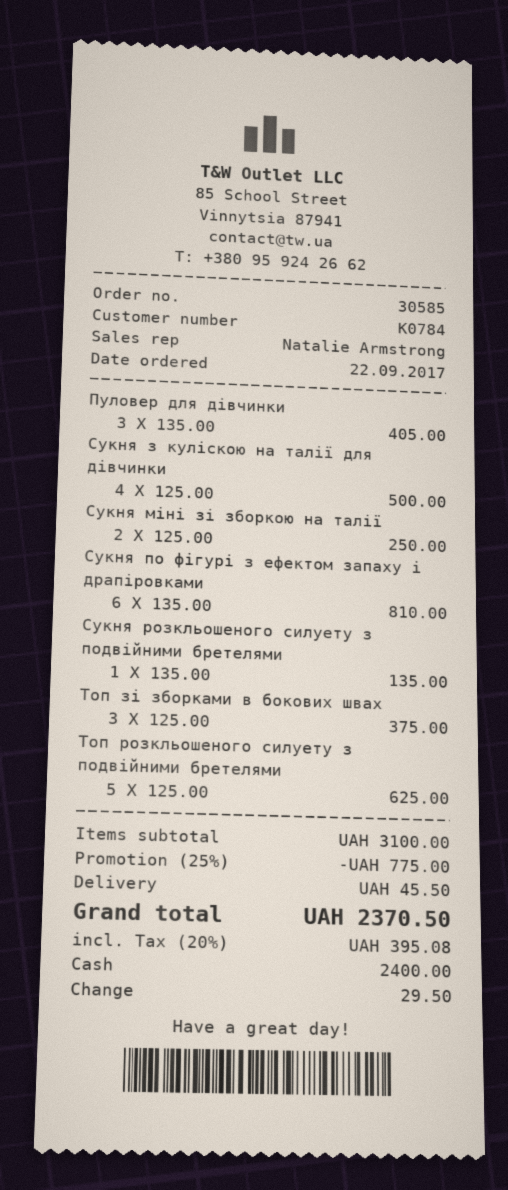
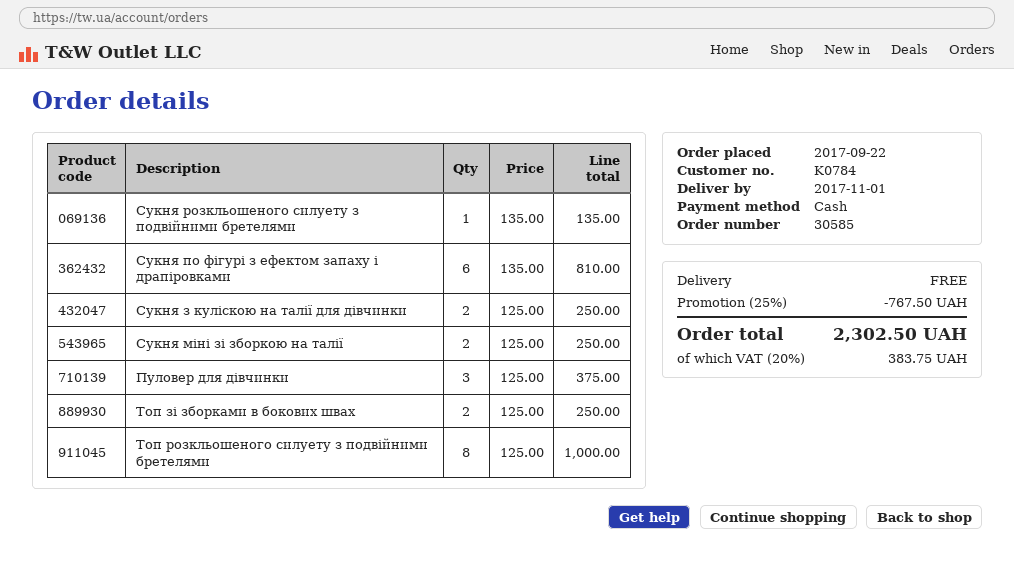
Пуловер для дівчинки: 3 x 135.00 = 405.00 -> 3 x 125.00 = 375.00
Сукня з куліскою на талії для дівчинки: 4 x 125.00 = 500.00 -> 2 x 125.00 = 250.00
Топ зі зборками в бокових швах: 3 x 125.00 = 375.00 -> 2 x 125.00 = 250.00
Топ розкльошеного силуету з подвійними бретелями: 5 x 125.00 = 625.00 -> 8 x 125.00 = 1000.00
discount: 25% = 775.00 -> 25% = 767.50
shipping: 45.50 -> 0.00
tax: 20% = 395.08 -> 20% = 383.75
total: 2370.50 -> 2302.50

